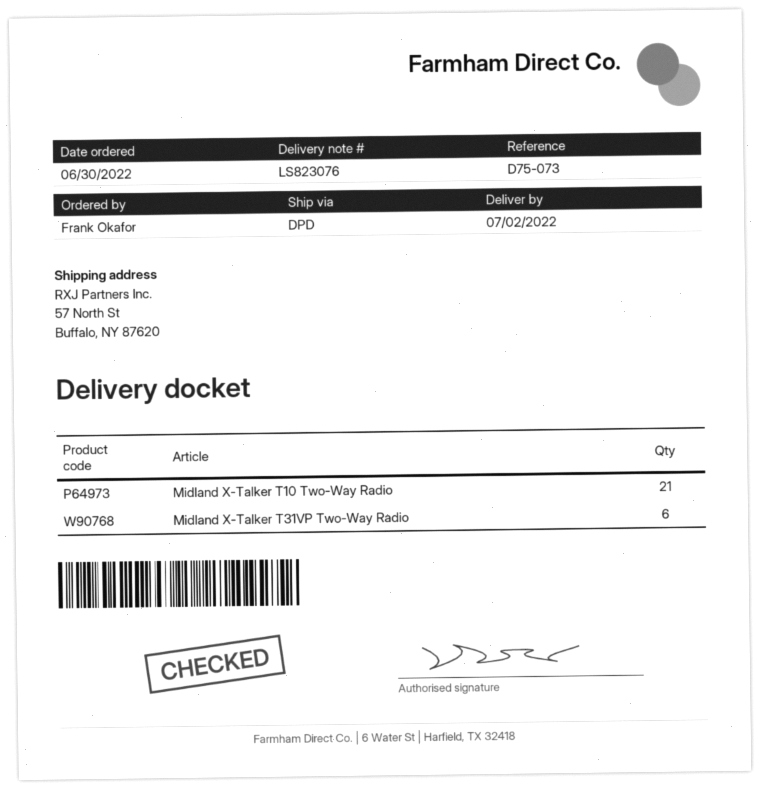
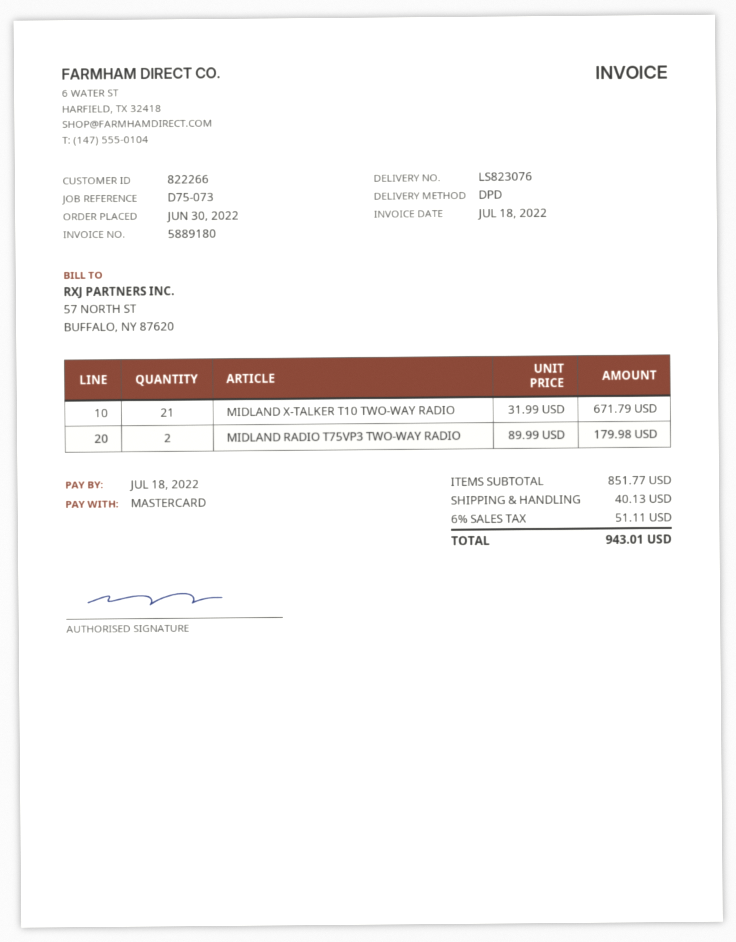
Midland X-Talker T31VP Two-Way Radio: 6 -> none
MIDLAND RADIO T75VP3 TWO-WAY RADIO: none -> 2

